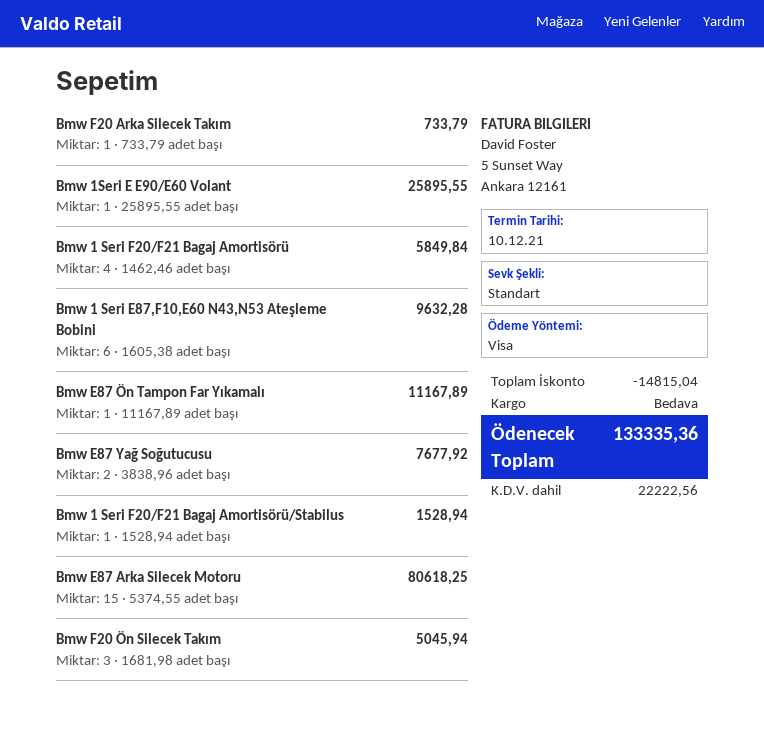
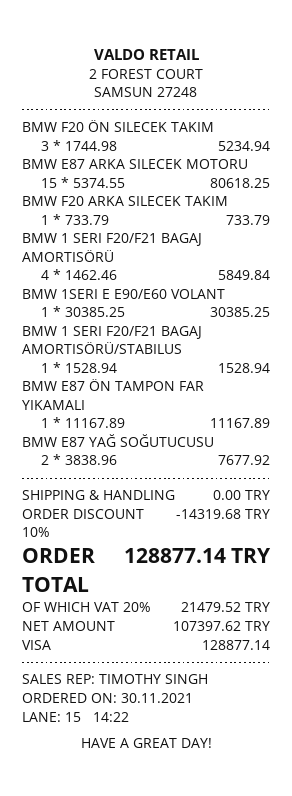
Bmw 1Seri E E90/E60 Volant: 1 x 25895.55 = 25895.55 -> 1 x 30385.25 = 30385.25
Bmw 1 Seri E87,F10,E60 N43,N53 Ateşleme Bobini: 6 x 1605.38 = 9632.28 -> none
Bmw F20 Ön Silecek Takım: 3 x 1681.98 = 5045.94 -> 3 x 1744.98 = 5234.94
discount: 14815.04 -> 14319.68
tax: 22222.56 -> 21479.52
total: 133335.36 -> 128877.14

